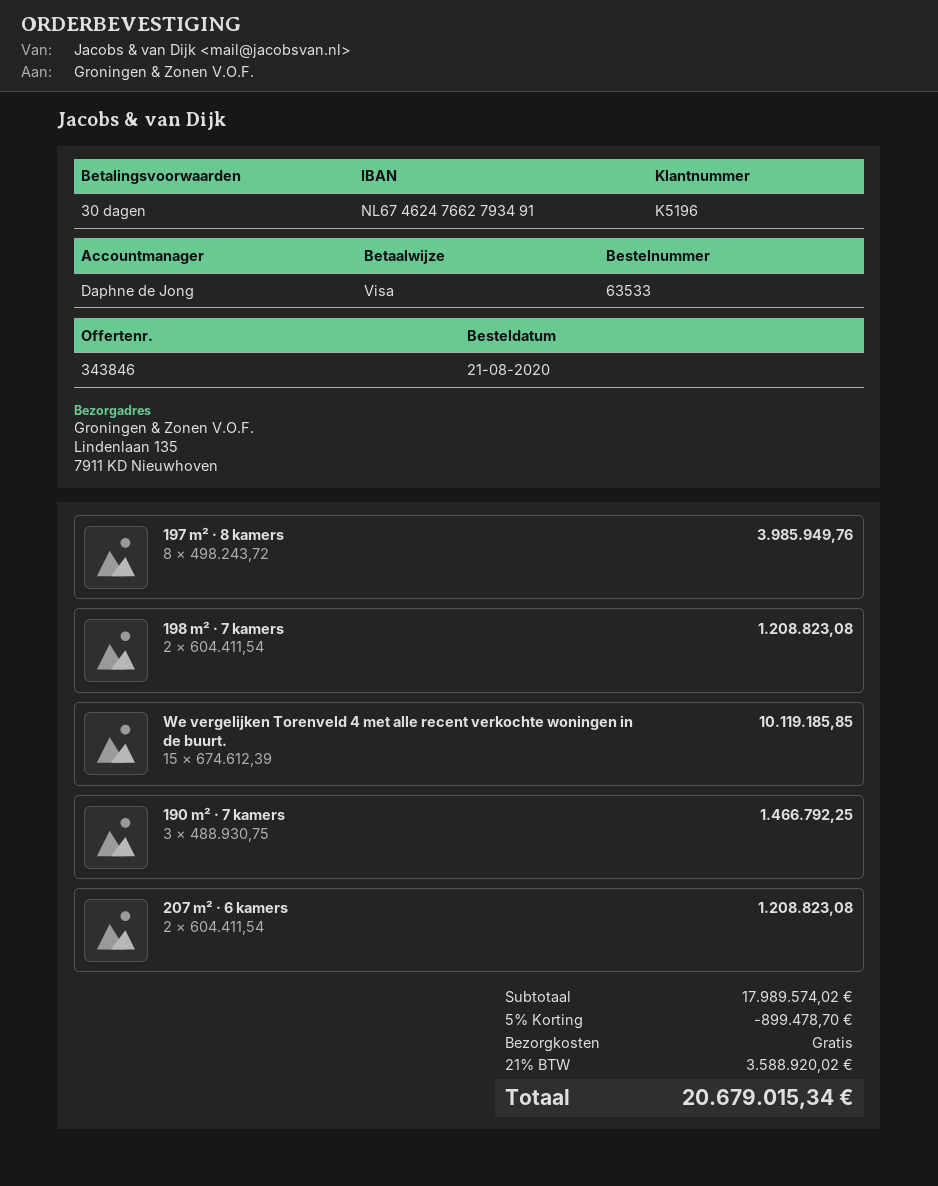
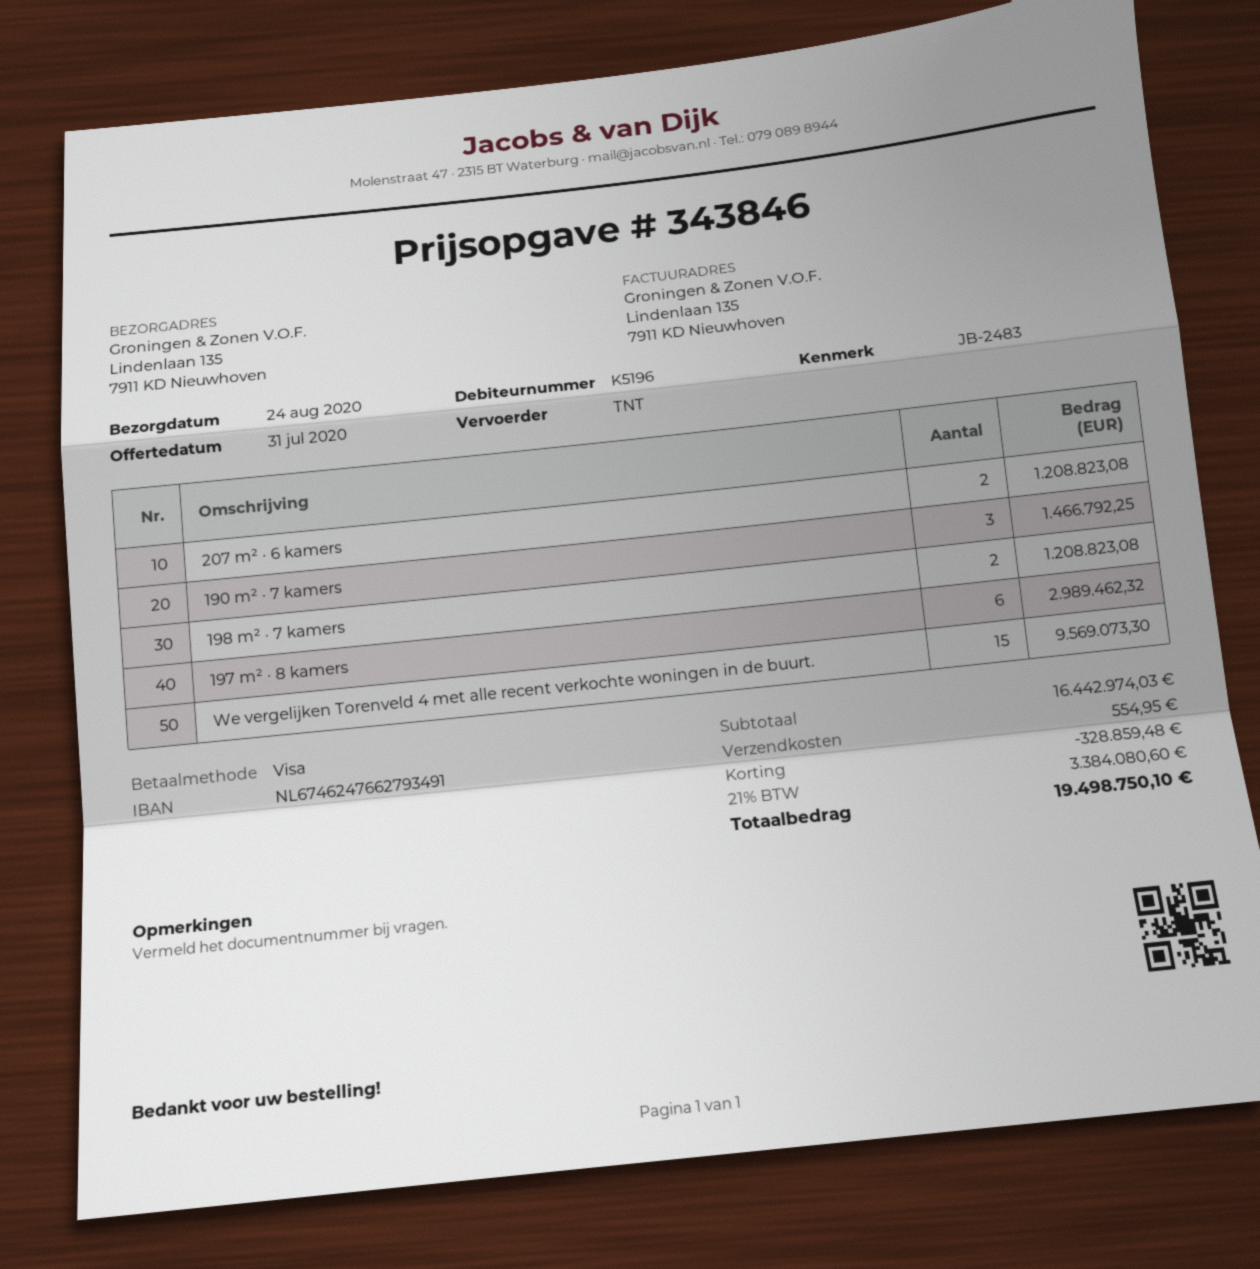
197 m² · 8 kamers: 8 for 3985949.76 -> 6 for 2989462.32
We vergelijken Torenveld 4 met alle recent verkochte woningen in de buurt.: 15 for 10119185.85 -> 15 for 9569073.30
subtotal: 17989574.02 -> 16442974.03
discount: 899478.70 -> 328859.48
shipping: 0.00 -> 554.95
tax: 21% = 3588920.02 -> 21% = 3384080.60
total: 20679015.34 -> 19498750.10

